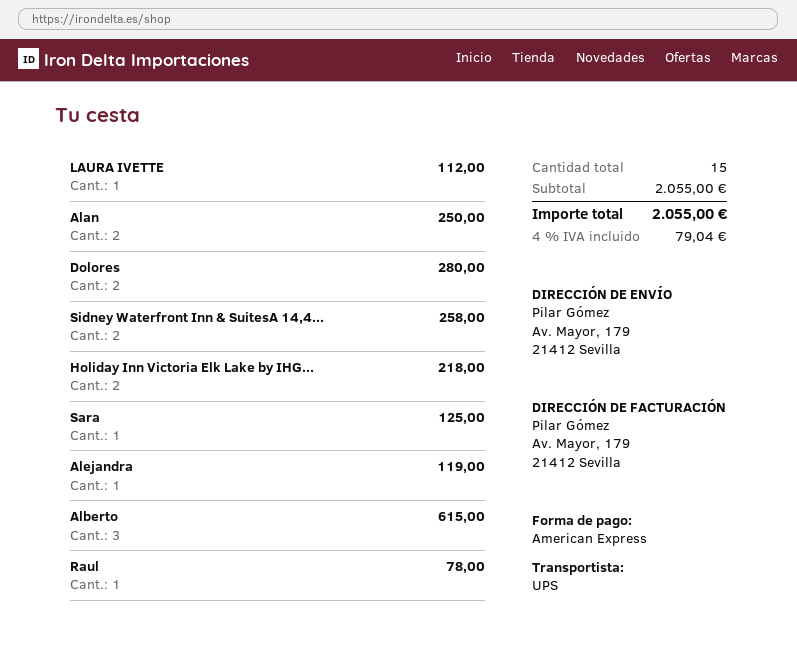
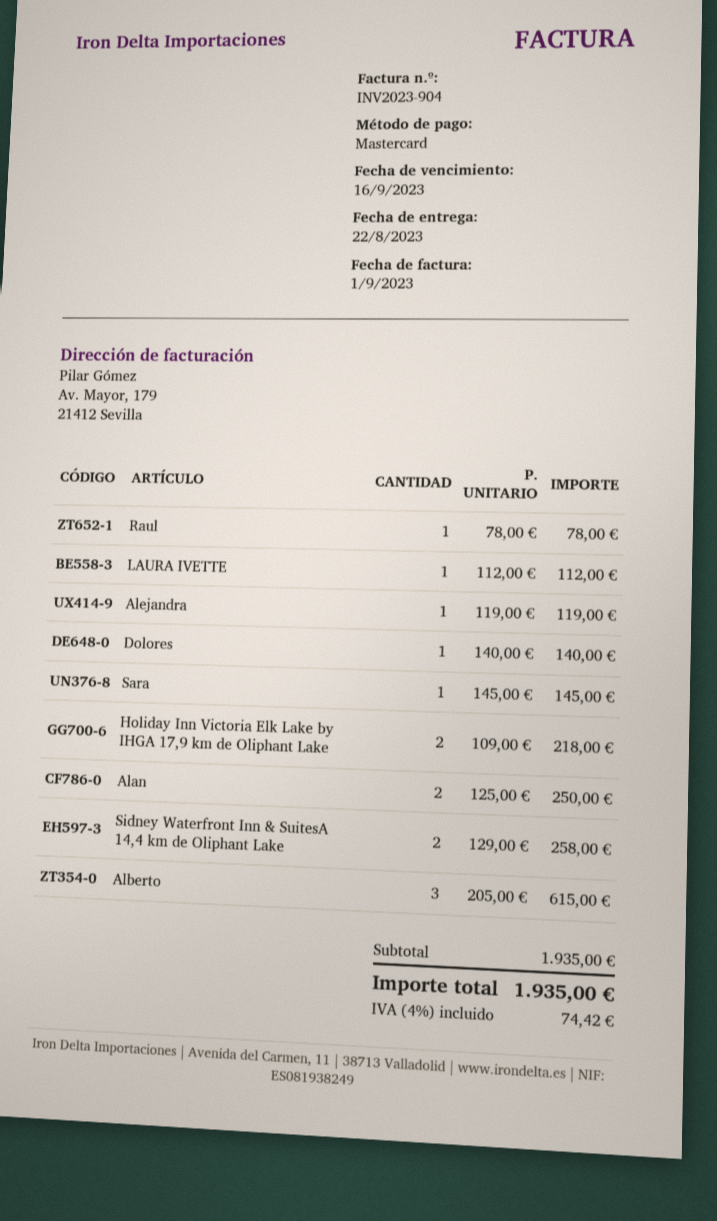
payment method: American Express -> Mastercard
Dolores: 2 for 280.00 -> 1 for 140.00
Sara: 1 for 125.00 -> 1 for 145.00
subtotal: 2055.00 -> 1935.00
tax: 4% = 79.04 -> 4% = 74.42
total: 2055.00 -> 1935.00

